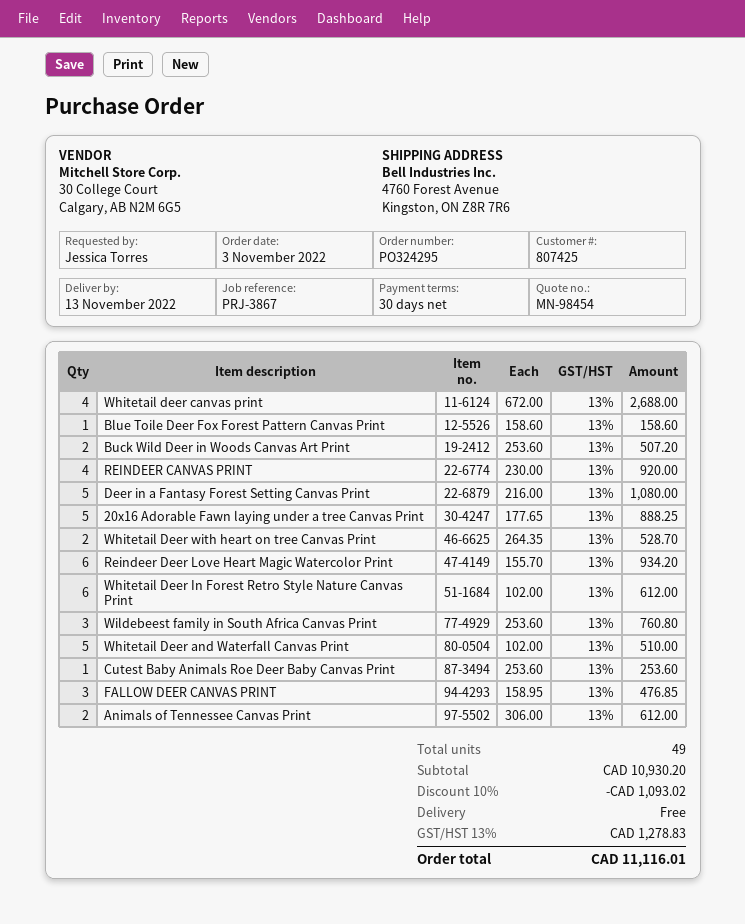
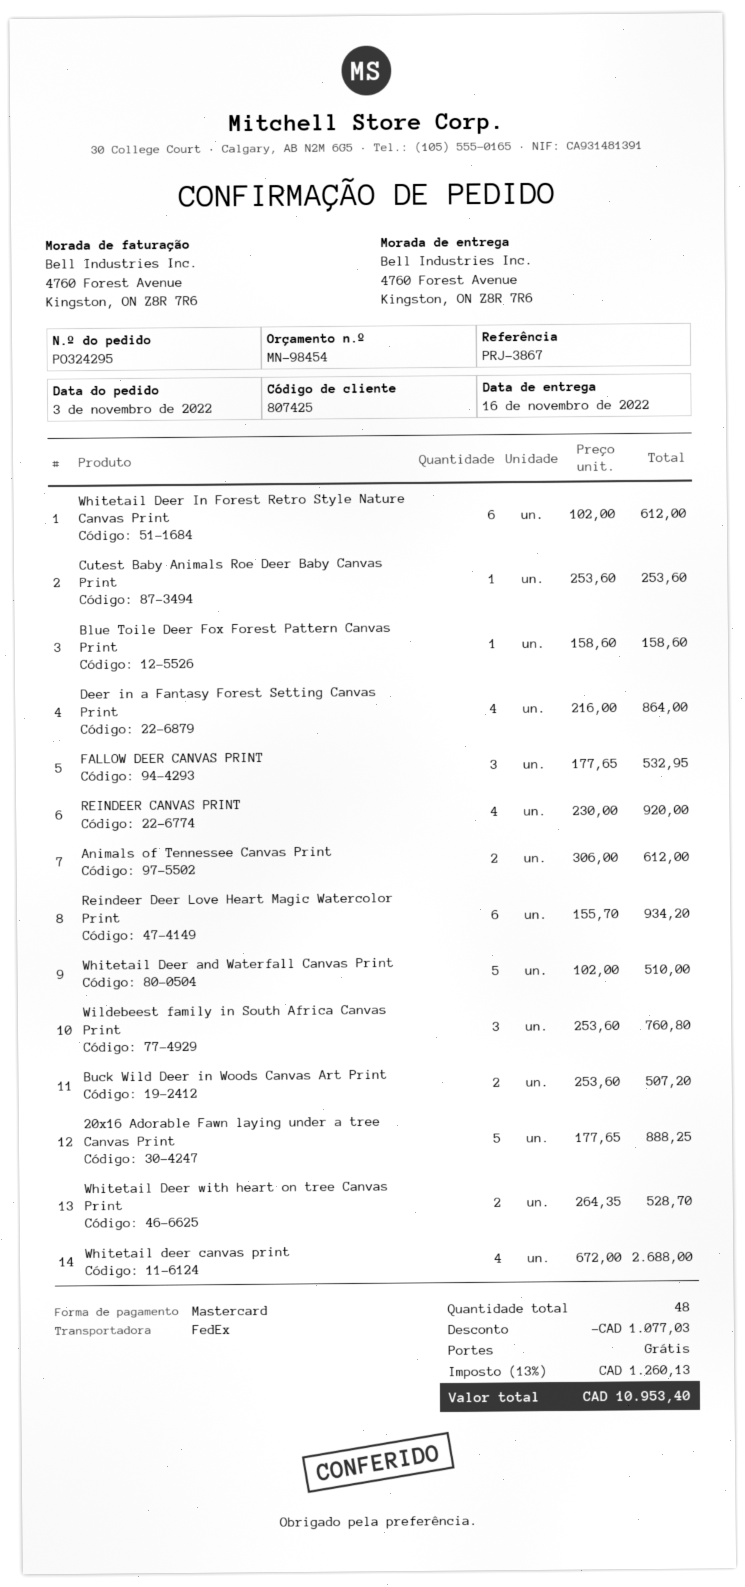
delivery date: 2022-11-13 -> 2022-11-16
Deer in a Fantasy Forest Setting Canvas Print: 5 x 216.00 = 1080.00 -> 4 x 216.00 = 864.00
FALLOW DEER CANVAS PRINT: 3 x 158.95 = 476.85 -> 3 x 177.65 = 532.95
total quantity: 49 -> 48
discount: 1093.02 -> 1077.03
tax: 13% = 1278.83 -> 13% = 1260.13
total: 11116.01 -> 10953.40

